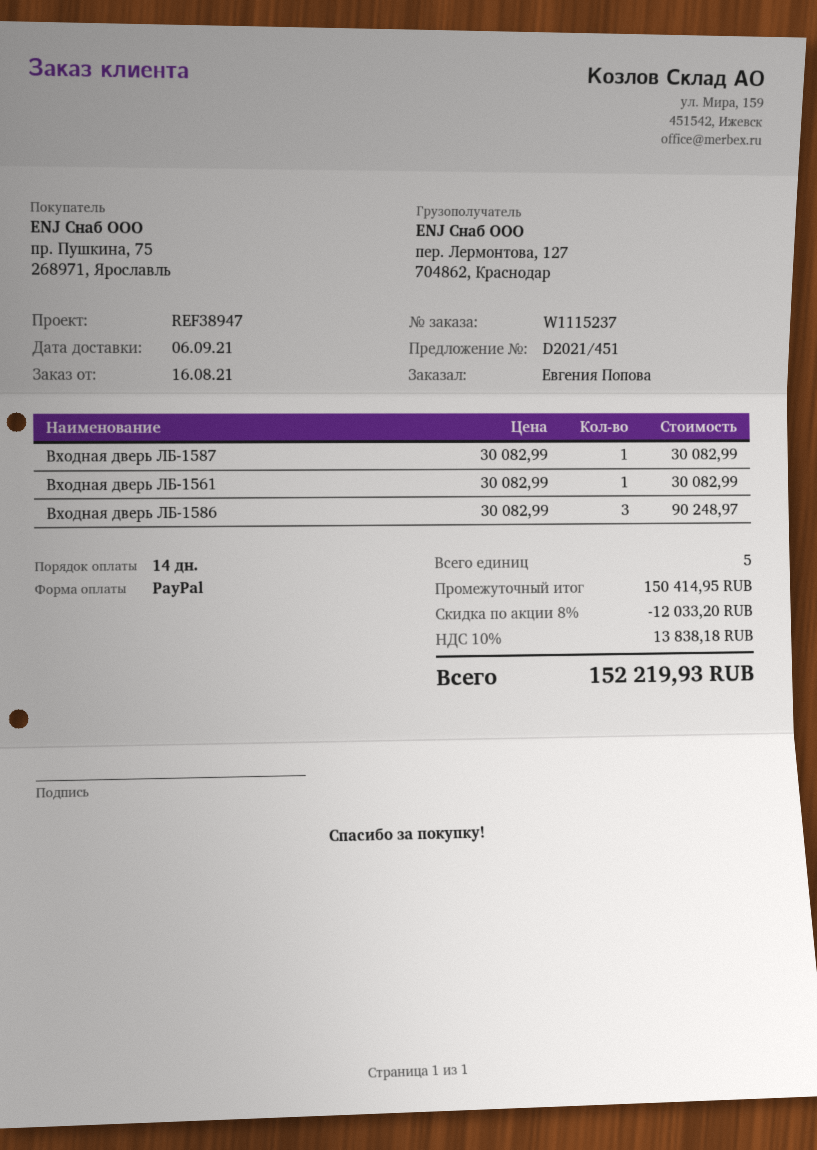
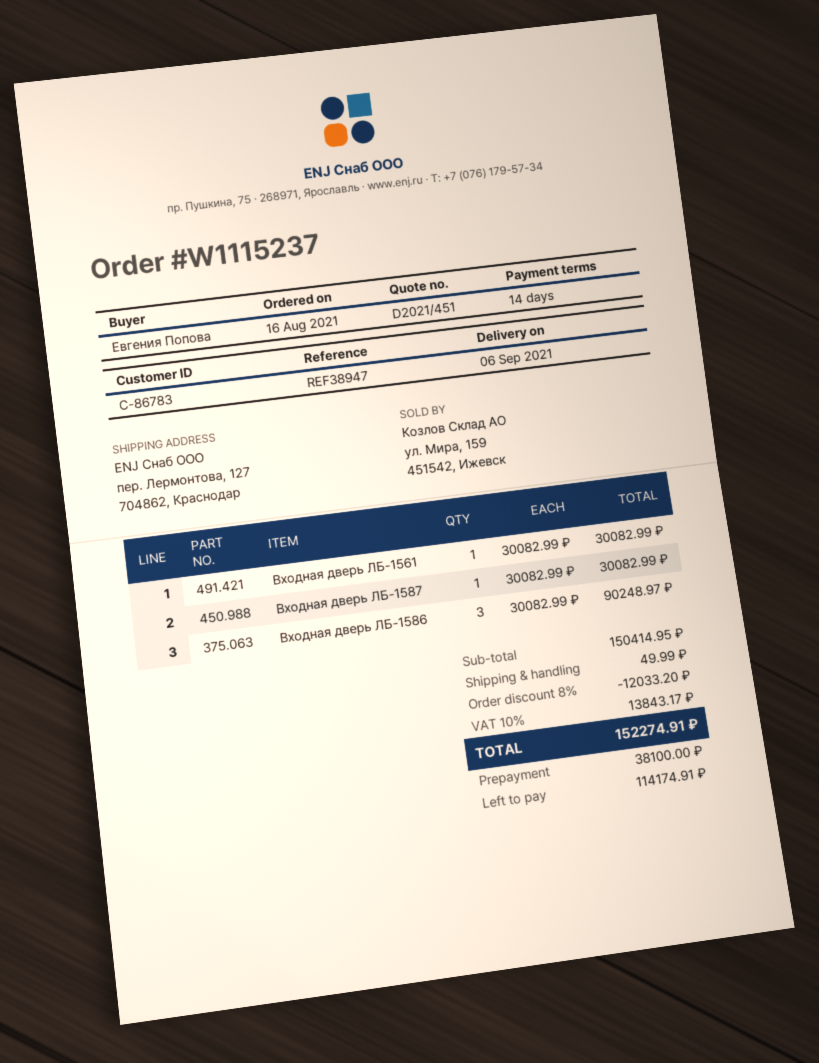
shipping: none -> 49.99
tax: 10% = 13838.18 -> 10% = 13843.17
total: 152219.93 -> 152274.91

